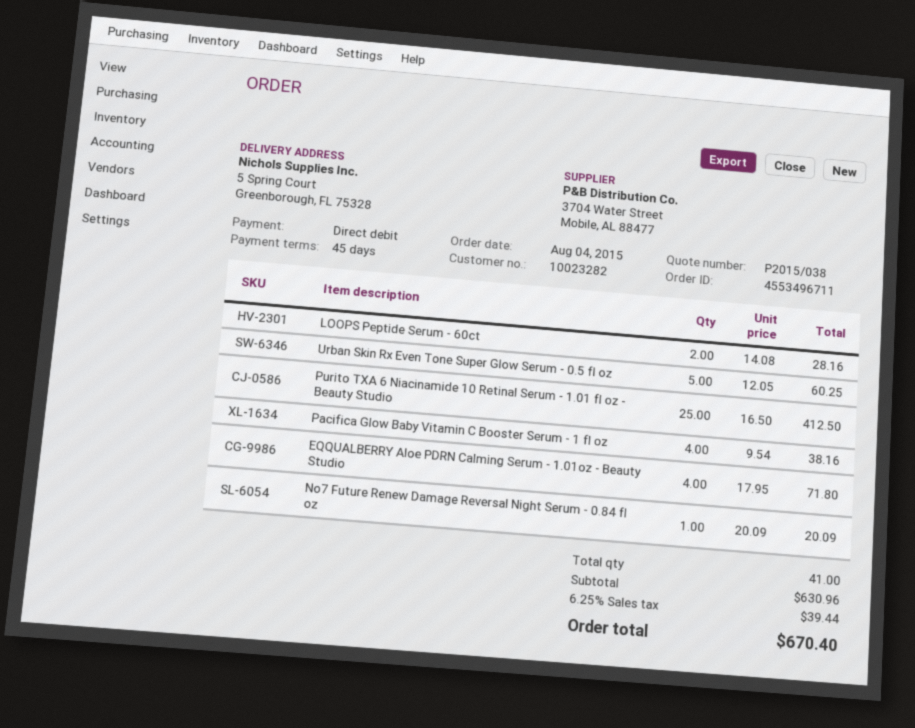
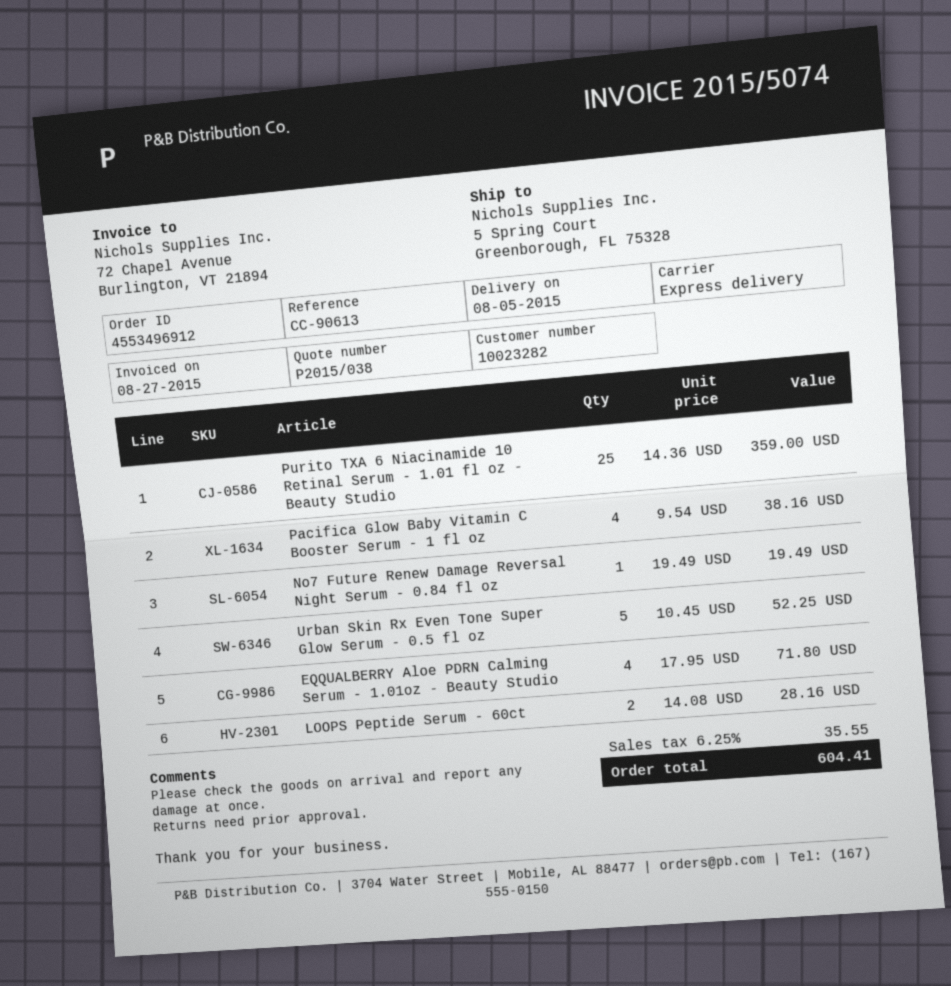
order number: 4553496711 -> 4553496912
Urban Skin Rx Even Tone Super Glow Serum - 0.5 fl oz: 5 x 12.05 = 60.25 -> 5 x 10.45 = 52.25
Purito TXA 6 Niacinamide 10 Retinal Serum - 1.01 fl oz - Beauty Studio: 25 x 16.50 = 412.50 -> 25 x 14.36 = 359.00
No7 Future Renew Damage Reversal Night Serum - 0.84 fl oz: 1 x 20.09 = 20.09 -> 1 x 19.49 = 19.49
tax: 6.25% = 39.44 -> 6.25% = 35.55
total: 670.40 -> 604.41

